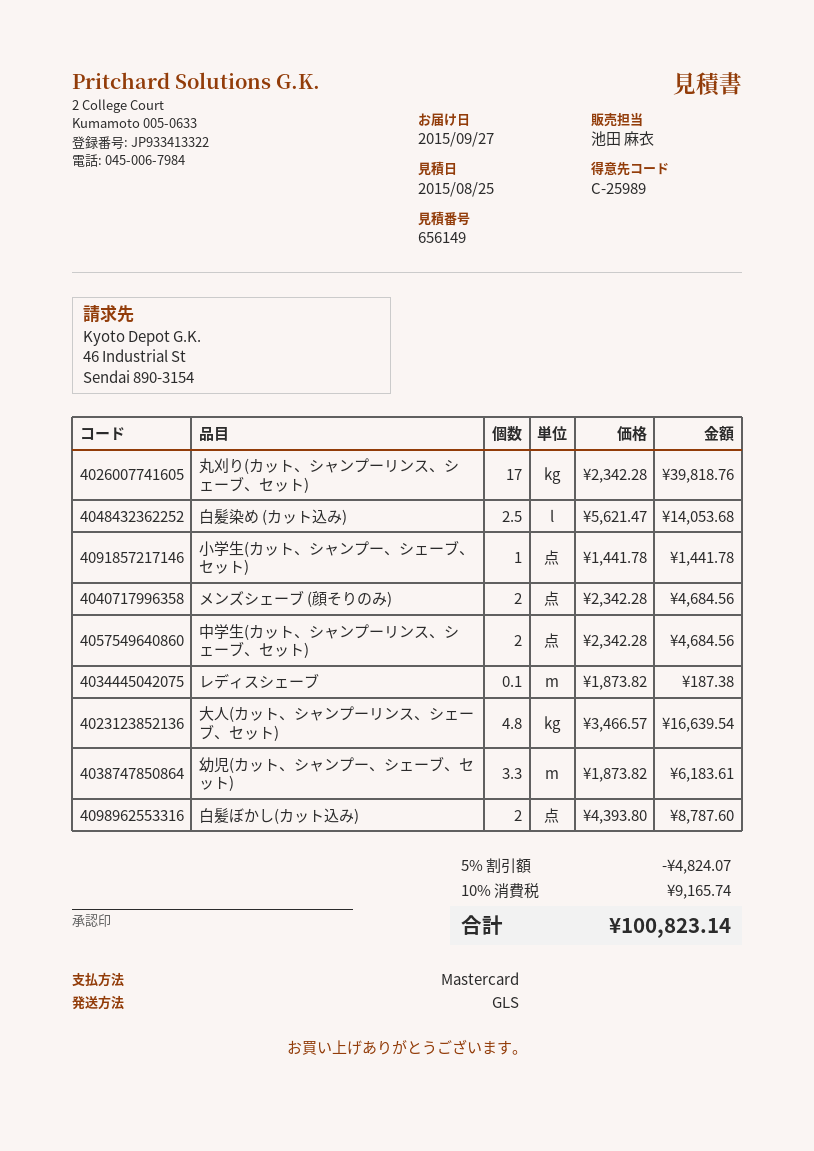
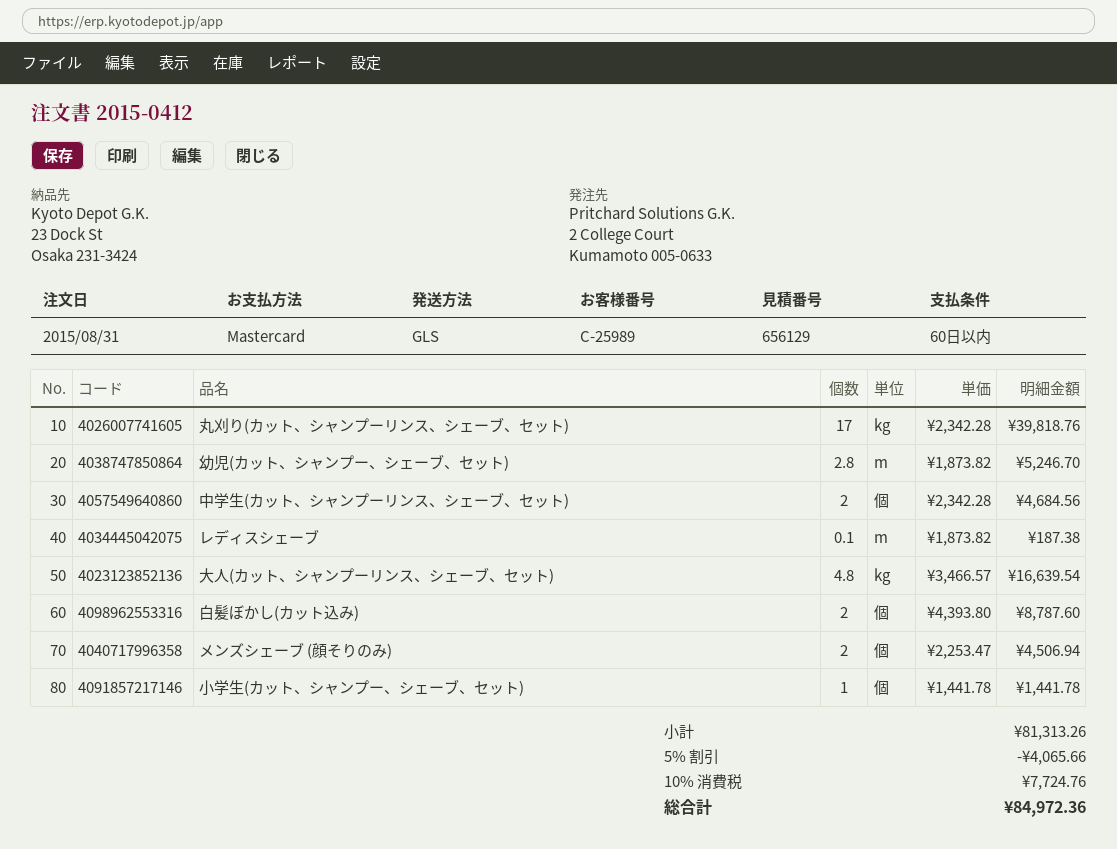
quote number: 656149 -> 656129
白髪染め (カット込み): 2.5 x 5621.47 = 14053.68 -> none
メンズシェーブ (顔そりのみ): 2 x 2342.28 = 4684.56 -> 2 x 2253.47 = 4506.94
幼児(カット、シャンプー、シェーブ、セット): 3.3 x 1873.82 = 6183.61 -> 2.8 x 1873.82 = 5246.70
discount: 5% = 4824.07 -> 5% = 4065.66
tax: 10% = 9165.74 -> 10% = 7724.76
total: 100823.14 -> 84972.36

